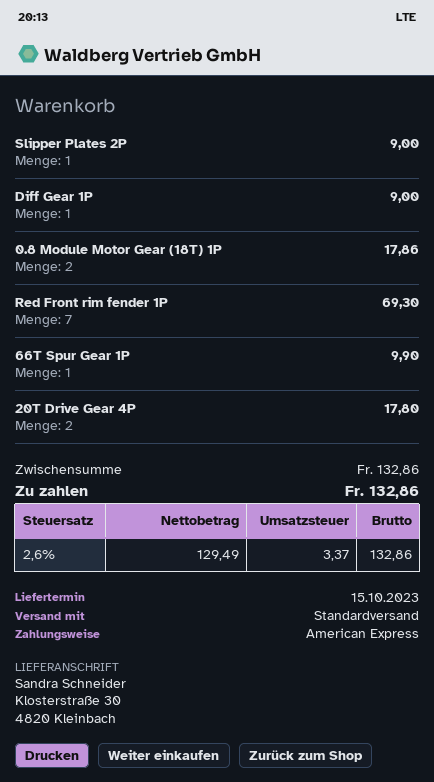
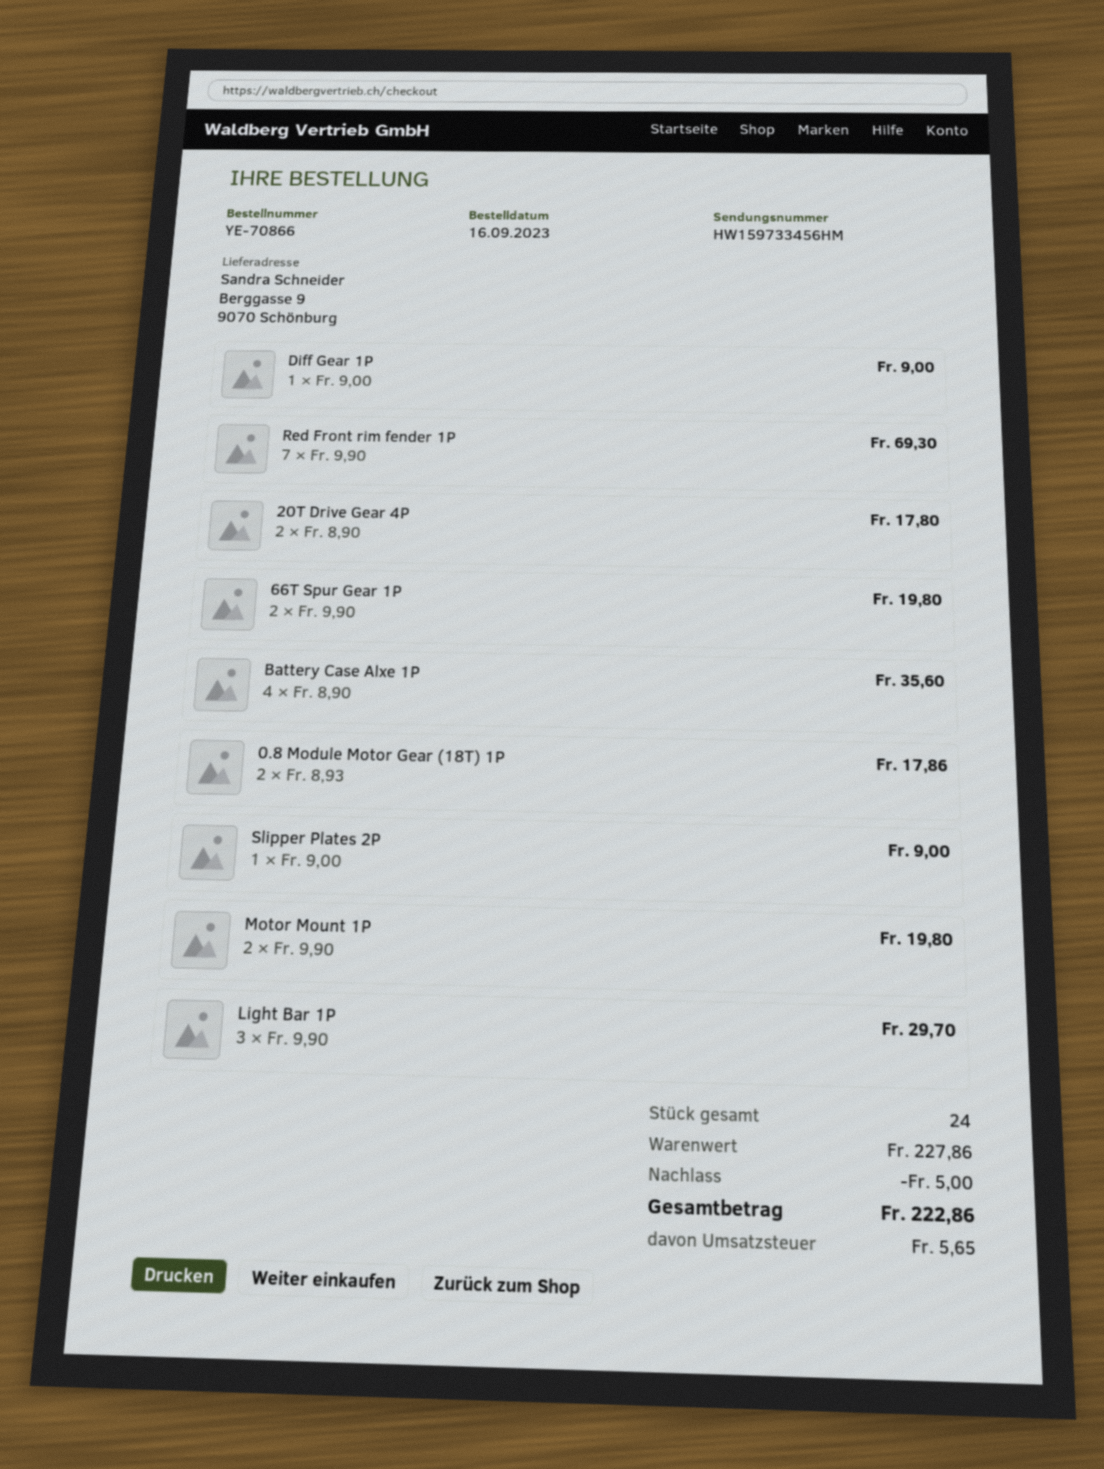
ship to: Klosterstraße 30, 4820 Kleinbach -> Berggasse 9, 9070 Schönburg
66T Spur Gear 1P: 1 for 9.90 -> 2 for 19.80
Battery Case Alxe 1P: none -> 4 for 35.60
Motor Mount 1P: none -> 2 for 19.80
Light Bar 1P: none -> 3 for 29.70
subtotal: 132.86 -> 227.86
discount: none -> 5.00
tax: 3.37 -> 5.65
total: 132.86 -> 222.86

